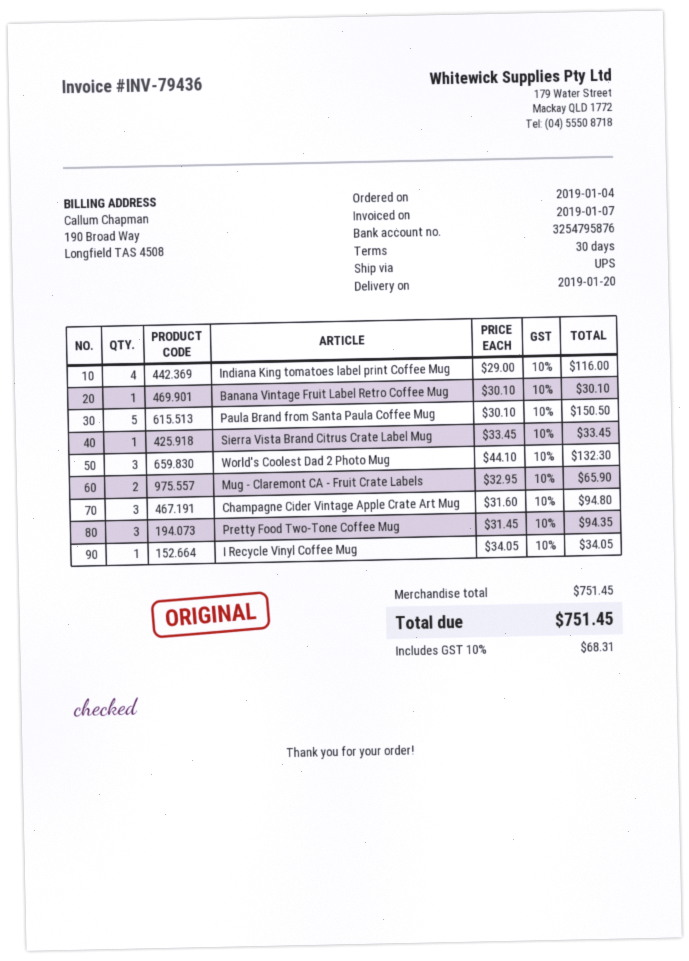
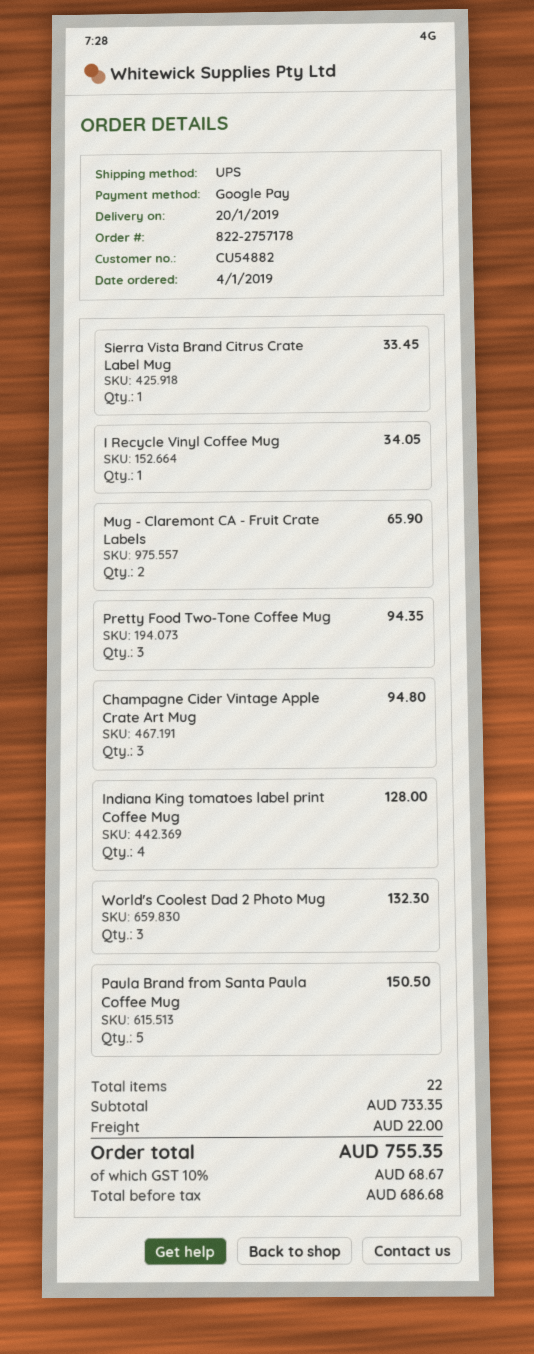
Indiana King tomatoes label print Coffee Mug: 4 for 116.00 -> 4 for 128.00
Banana Vintage Fruit Label Retro Coffee Mug: 1 for 30.10 -> none
subtotal: 751.45 -> 733.35
shipping: none -> 22.00
tax: 10% = 68.31 -> 10% = 68.67
total: 751.45 -> 755.35

